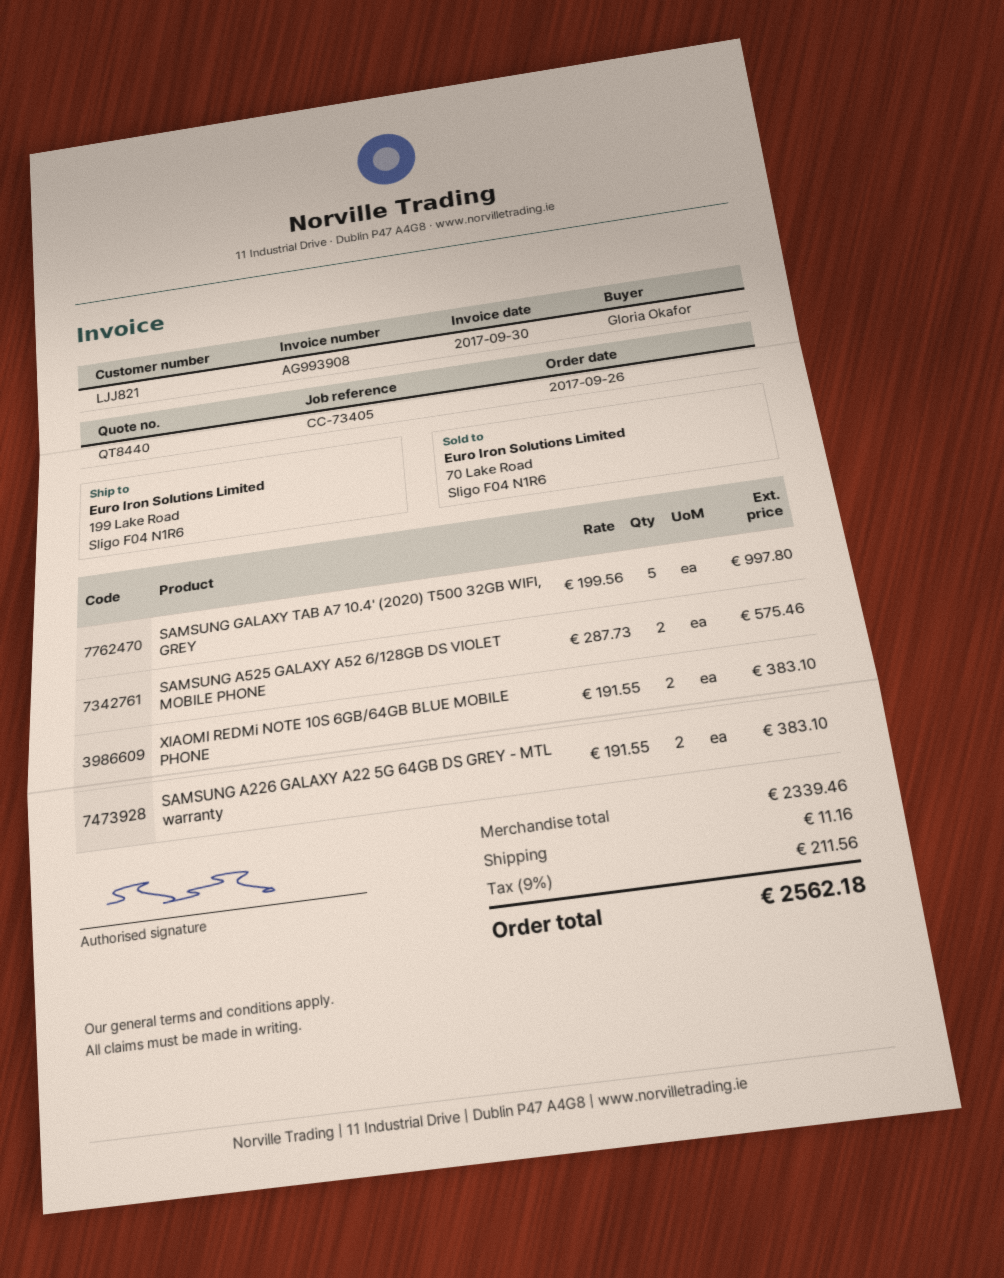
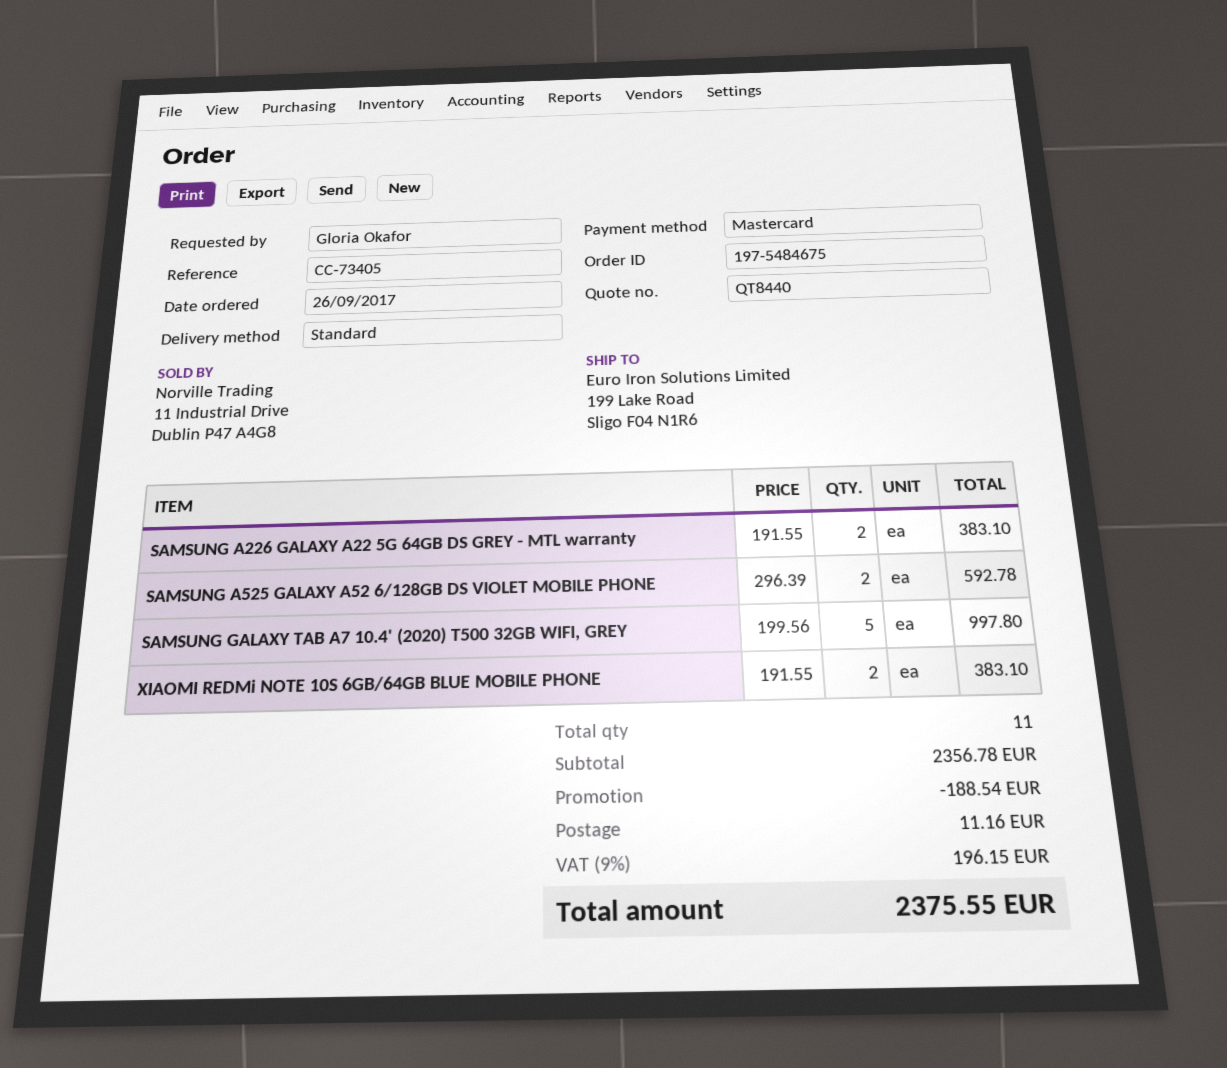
SAMSUNG A525 GALAXY A52 6/128GB DS VIOLET MOBILE PHONE: 2 x 287.73 = 575.46 -> 2 x 296.39 = 592.78
subtotal: 2339.46 -> 2356.78
discount: none -> 188.54
tax: 9% = 211.56 -> 9% = 196.15
total: 2562.18 -> 2375.55

